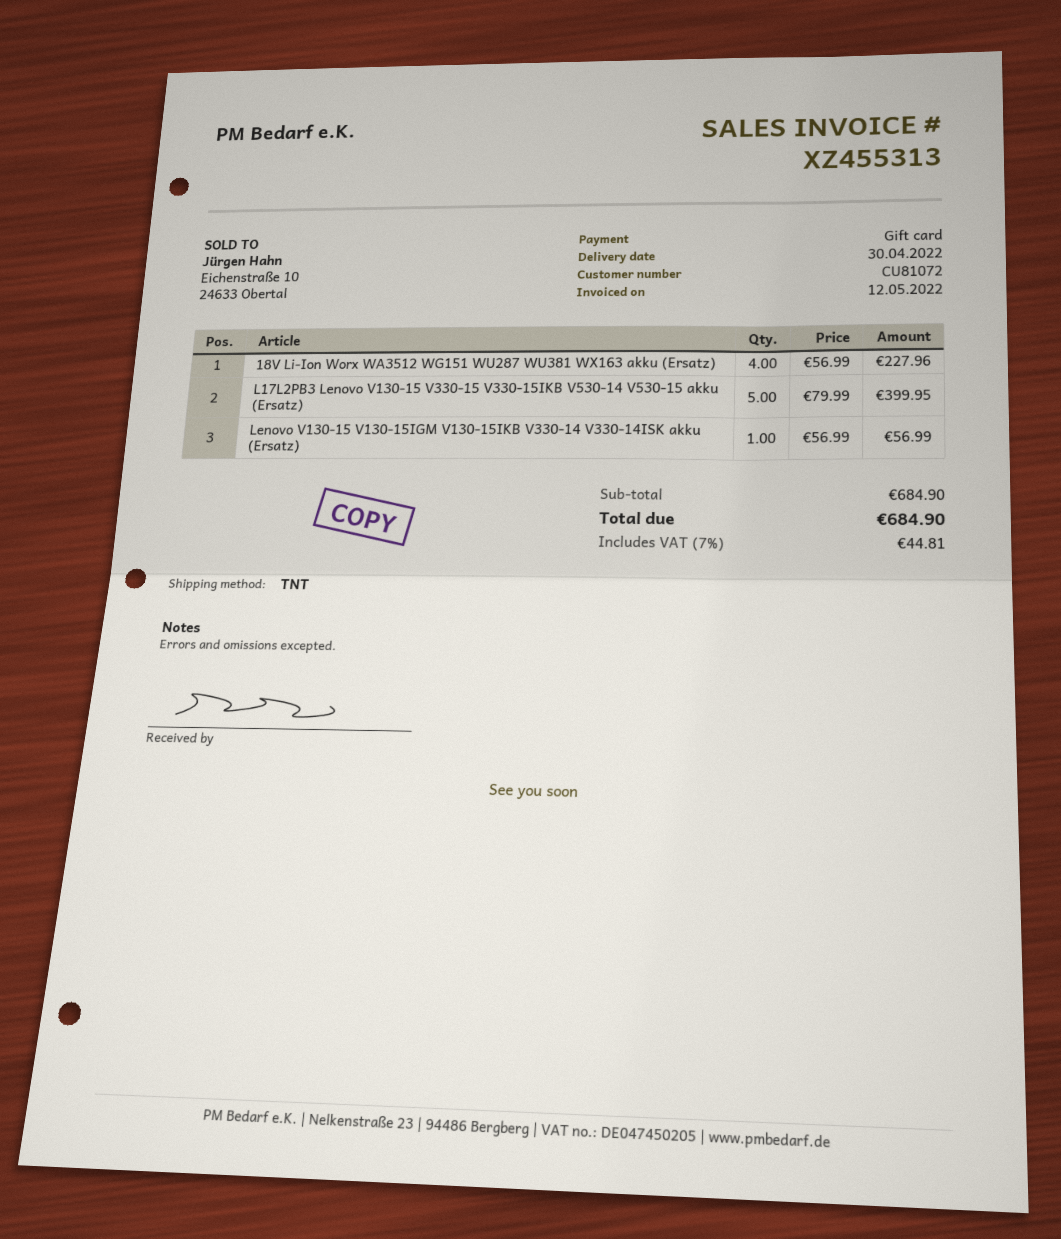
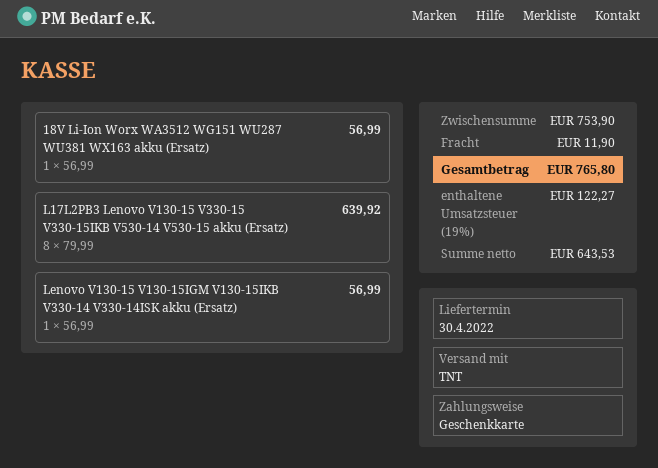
18V Li-Ion Worx WA3512 WG151 WU287 WU381 WX163 akku (Ersatz): 4 x 56.99 = 227.96 -> 1 x 56.99 = 56.99
L17L2PB3 Lenovo V130-15 V330-15 V330-15IKB V530-14 V530-15 akku (Ersatz): 5 x 79.99 = 399.95 -> 8 x 79.99 = 639.92
subtotal: 684.90 -> 753.90
shipping: none -> 11.90
tax: 7% = 44.81 -> 19% = 122.27
total: 684.90 -> 765.80

